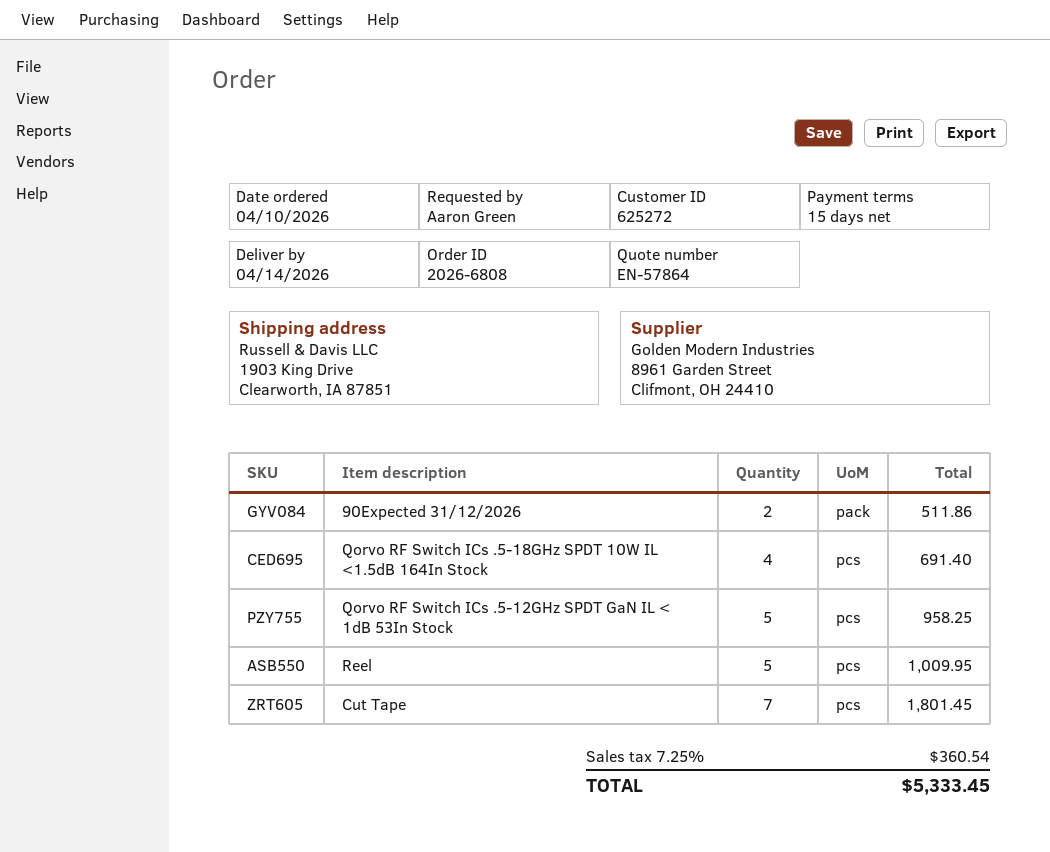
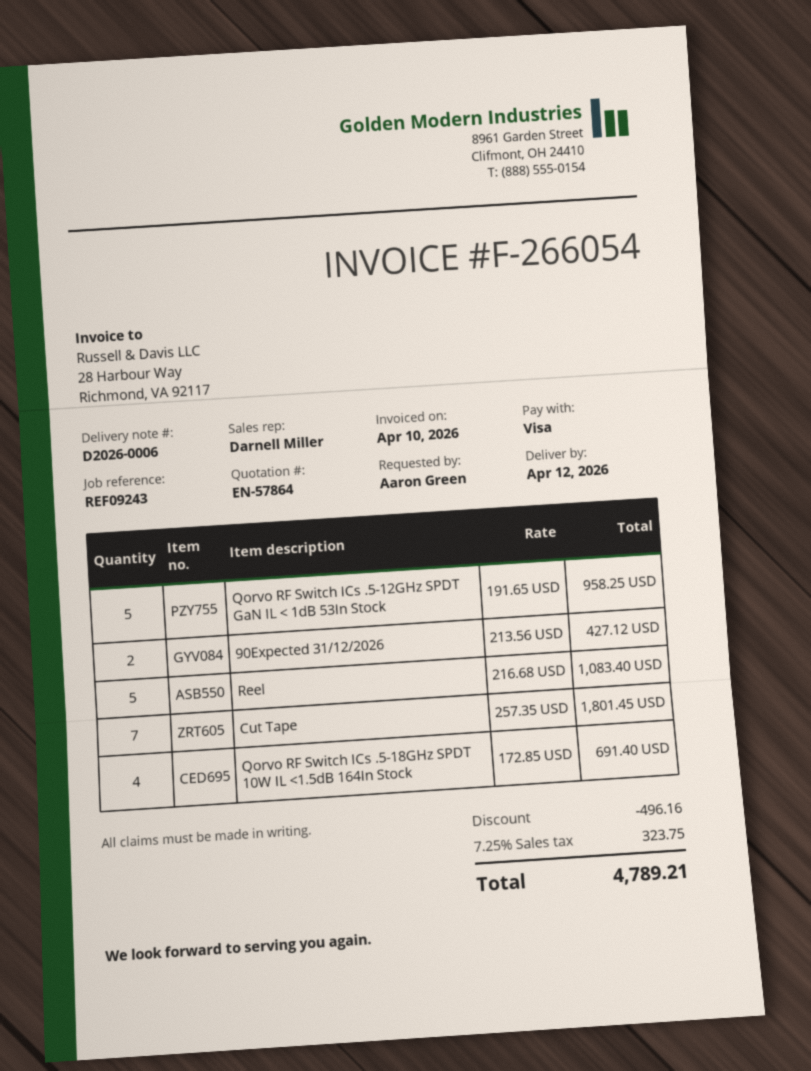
delivery date: 2026-04-14 -> 2026-04-12
90Expected 31/12/2026: 2 for 511.86 -> 2 for 427.12
Reel: 5 for 1009.95 -> 5 for 1083.40
discount: none -> 496.16
tax: 7.25% = 360.54 -> 7.25% = 323.75
total: 5333.45 -> 4789.21

